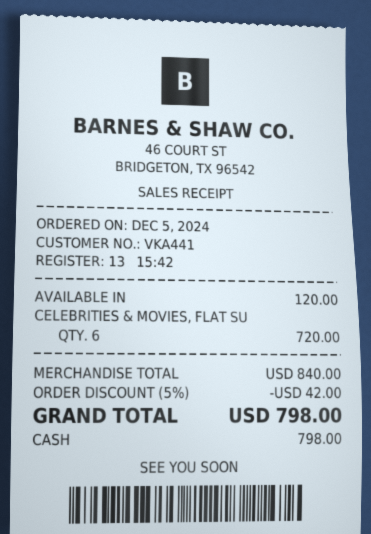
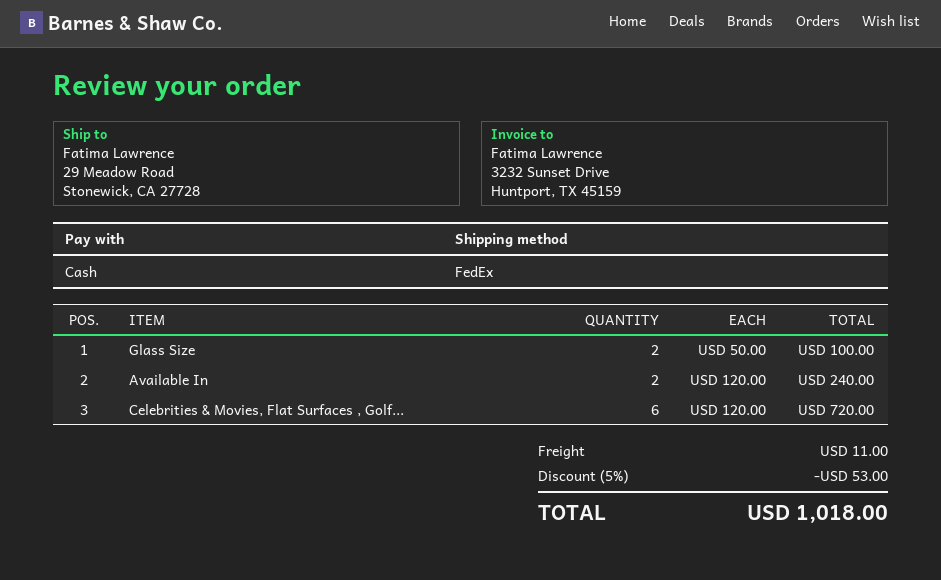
AVAILABLE IN: 1 for 120.00 -> 2 for 240.00
Glass Size: none -> 2 for 100.00
discount: 5% = 42.00 -> 5% = 53.00
shipping: none -> 11.00
total: 798.00 -> 1018.00

